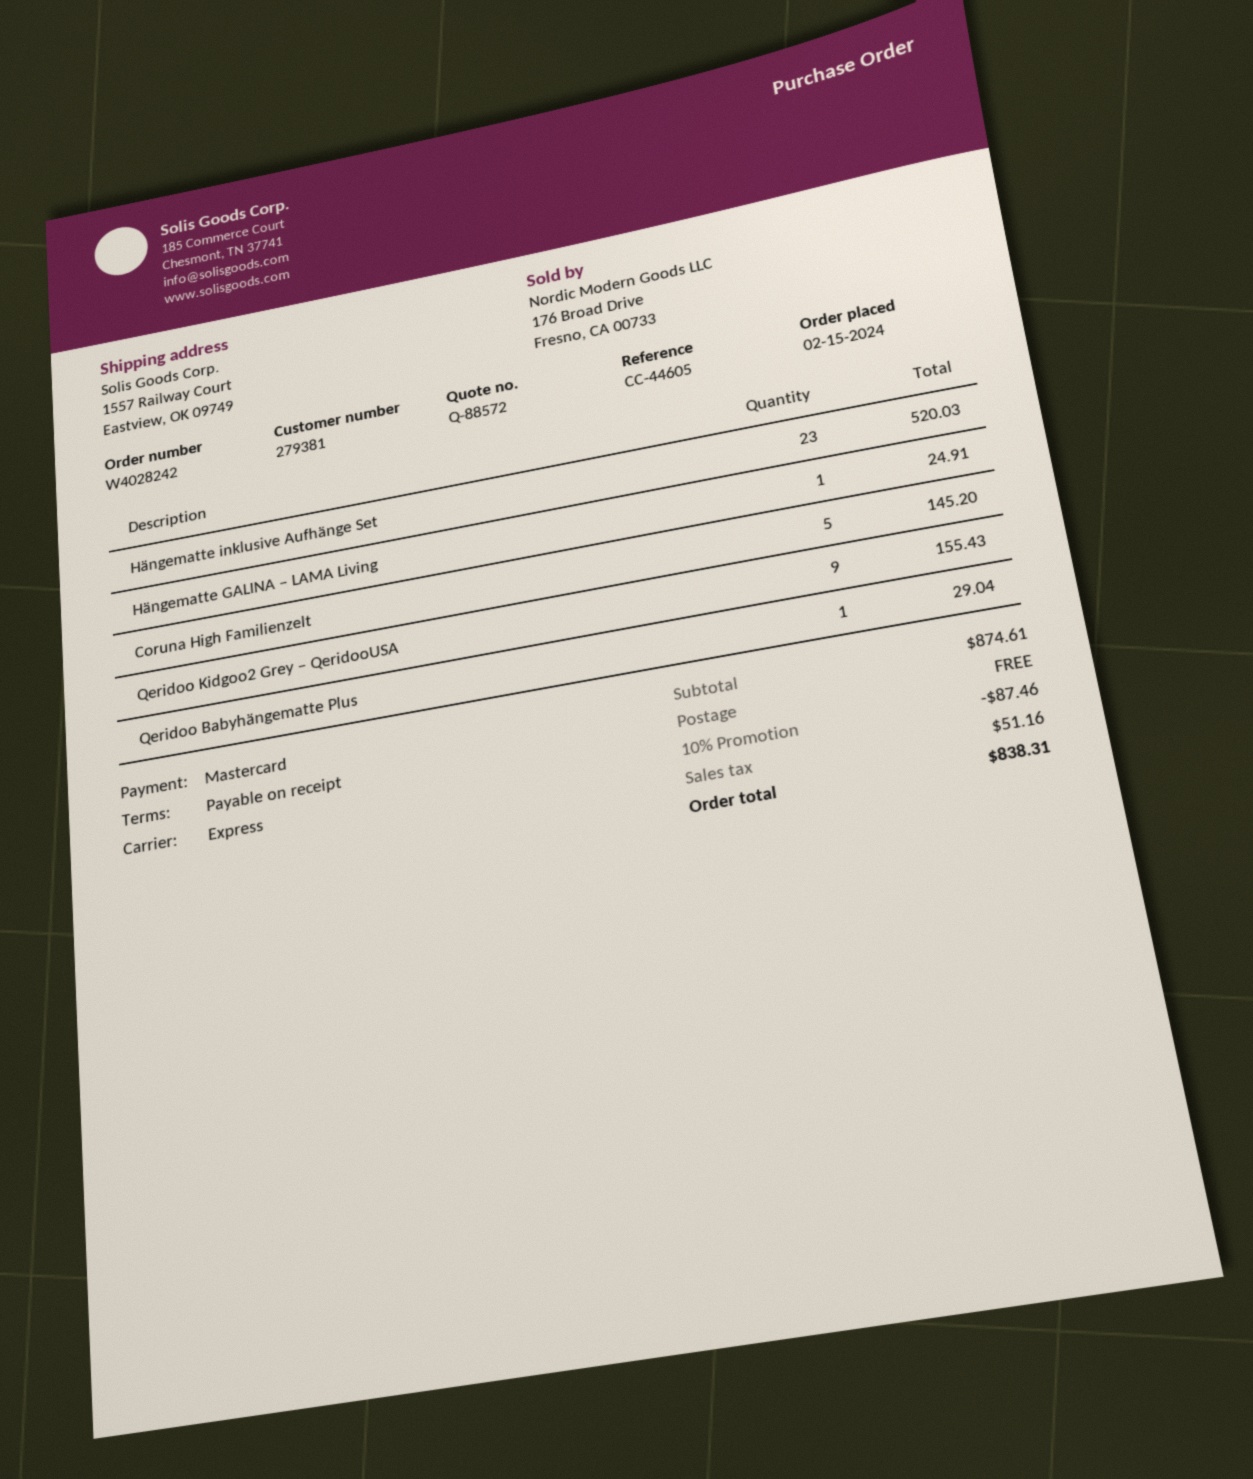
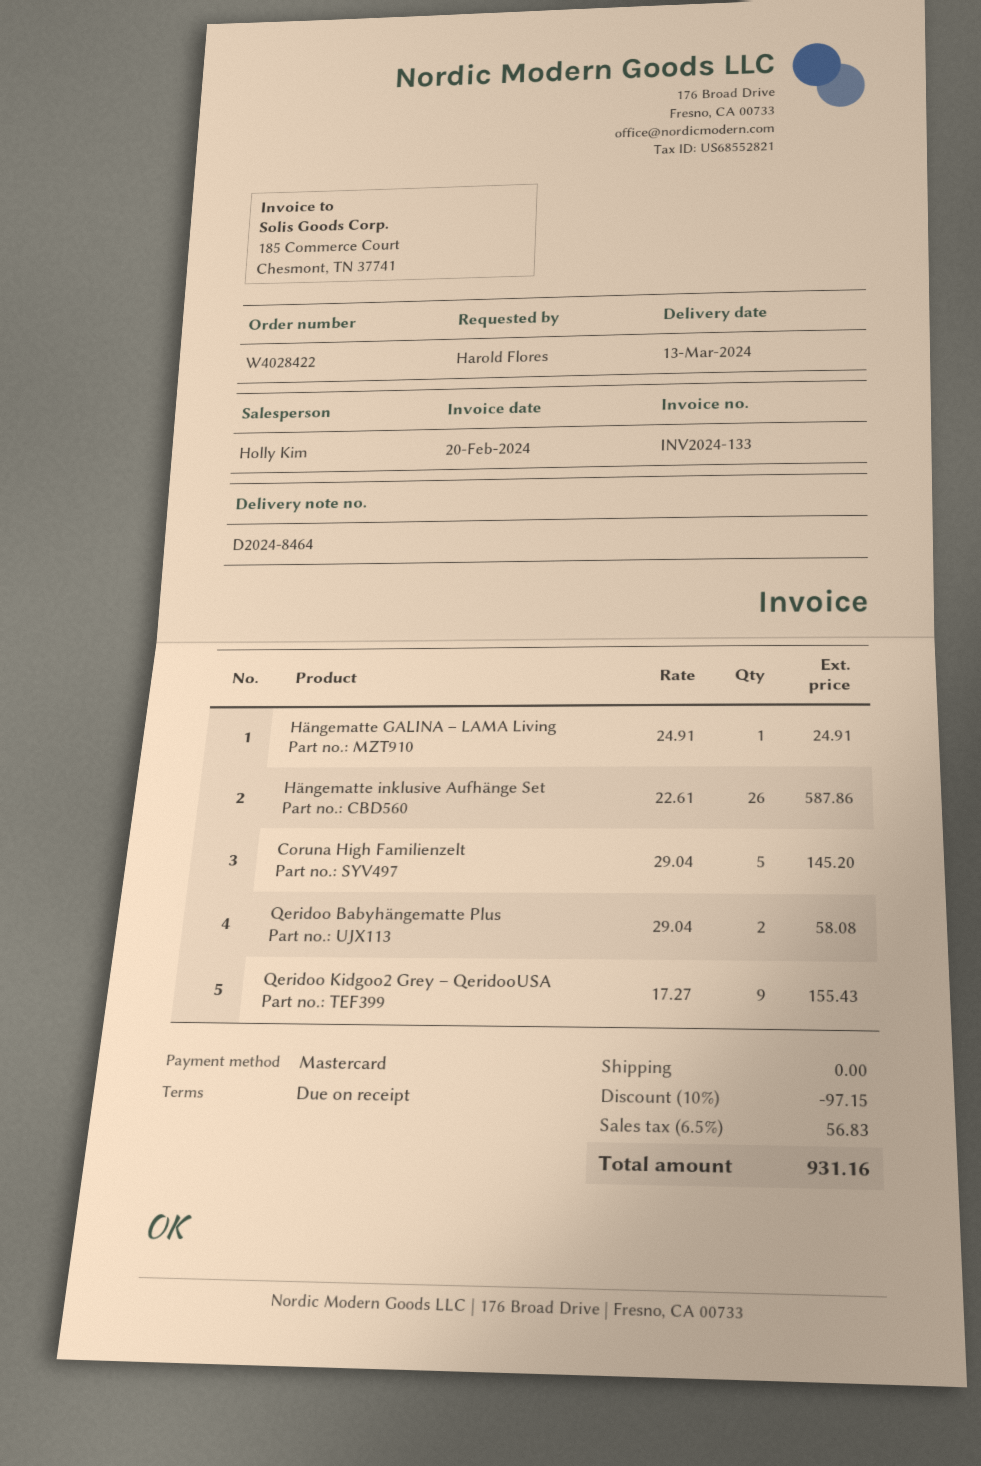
order number: W4028242 -> W4028422
Hängematte inklusive Aufhänge Set: 23 for 520.03 -> 26 for 587.86
Qeridoo Babyhängematte Plus: 1 for 29.04 -> 2 for 58.08
discount: 10% = 87.46 -> 10% = 97.15
tax: 51.16 -> 56.83
total: 838.31 -> 931.16

